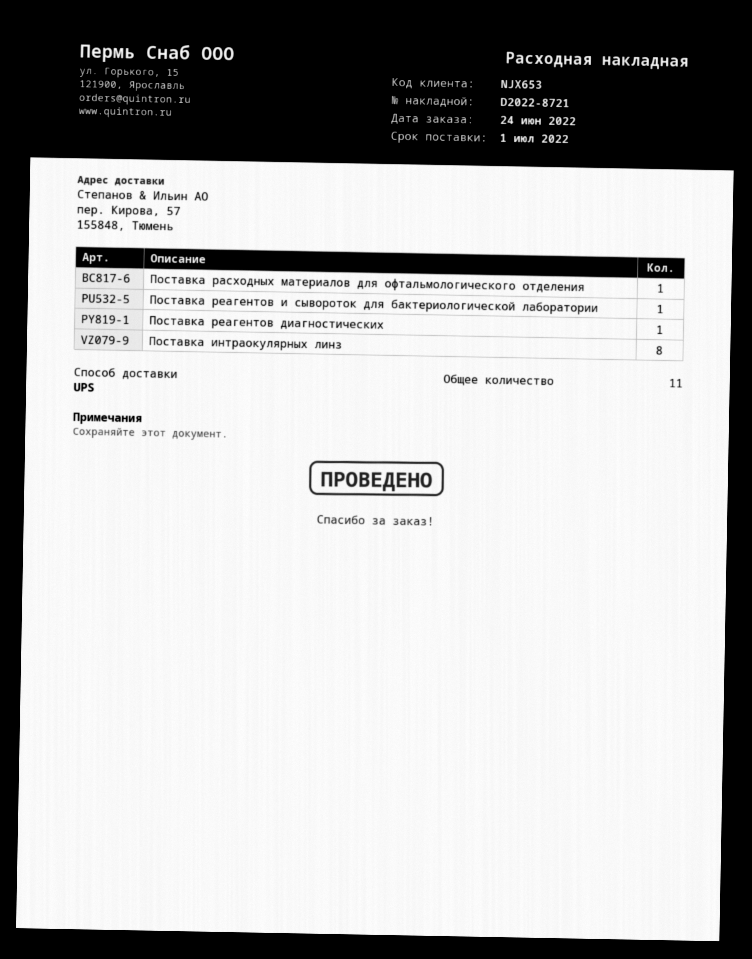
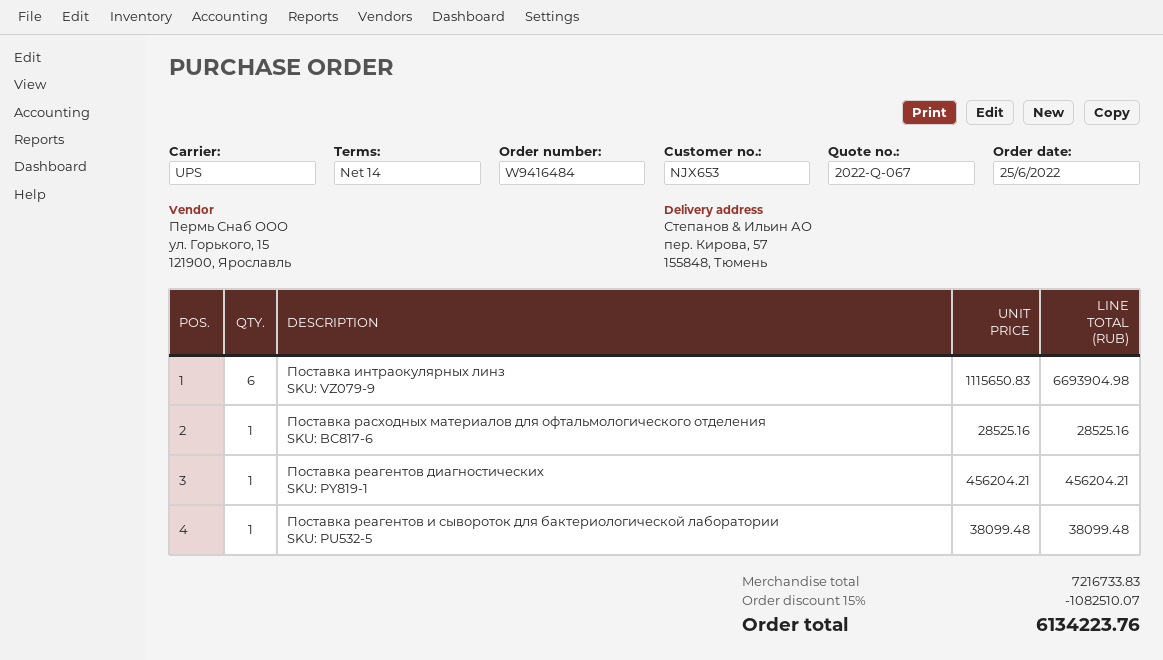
order date: 2022-06-24 -> 2022-06-25
Поставка интраокулярных линз: 8 -> 6

